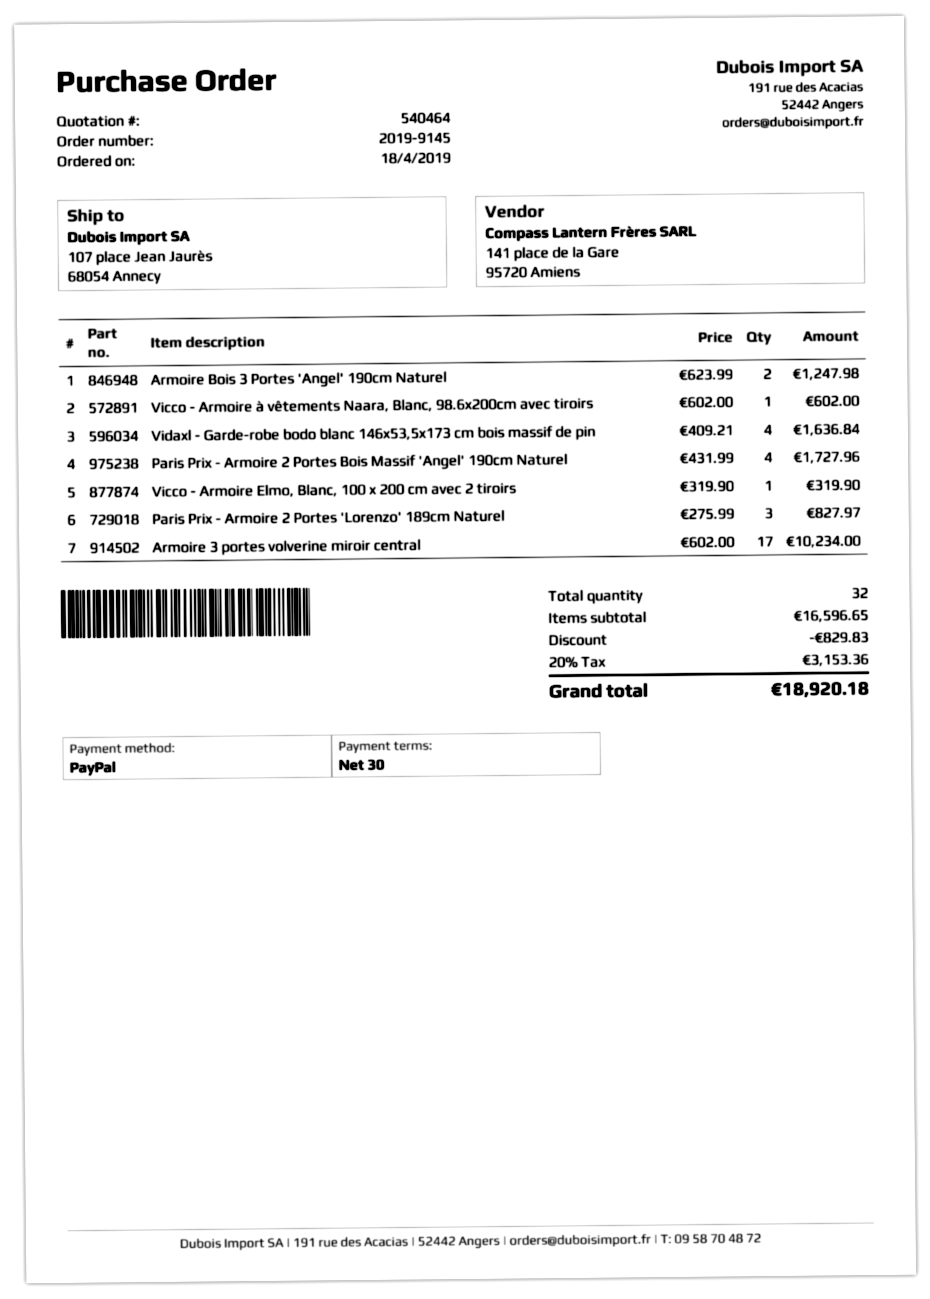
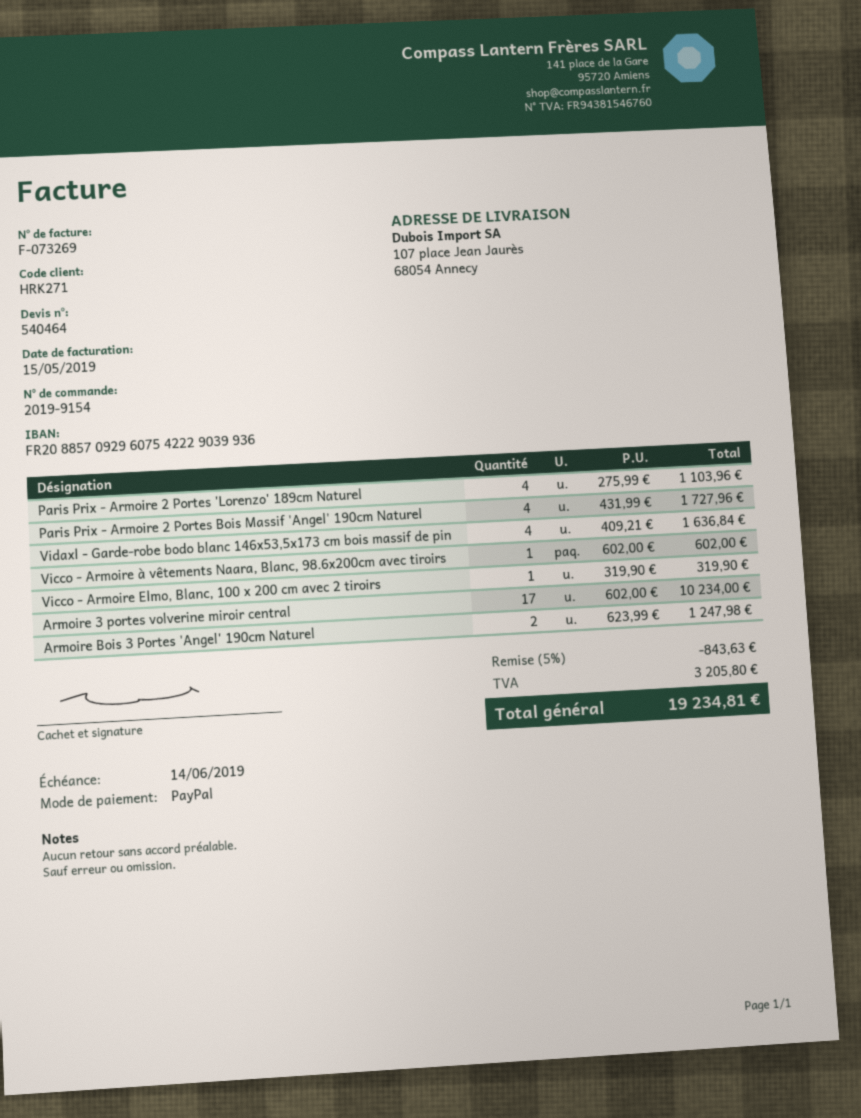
order number: 2019-9145 -> 2019-9154
Paris Prix - Armoire 2 Portes 'Lorenzo' 189cm Naturel: 3 x 275.99 = 827.97 -> 4 x 275.99 = 1103.96
discount: 829.83 -> 843.63
tax: 3153.36 -> 3205.80
total: 18920.18 -> 19234.81

